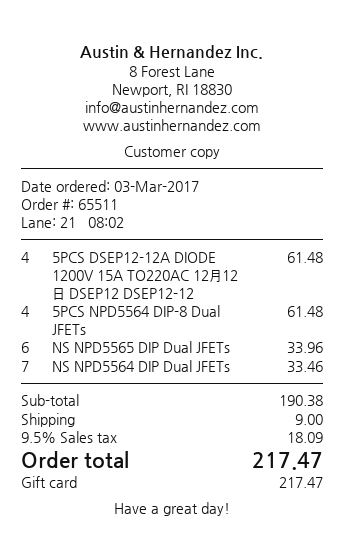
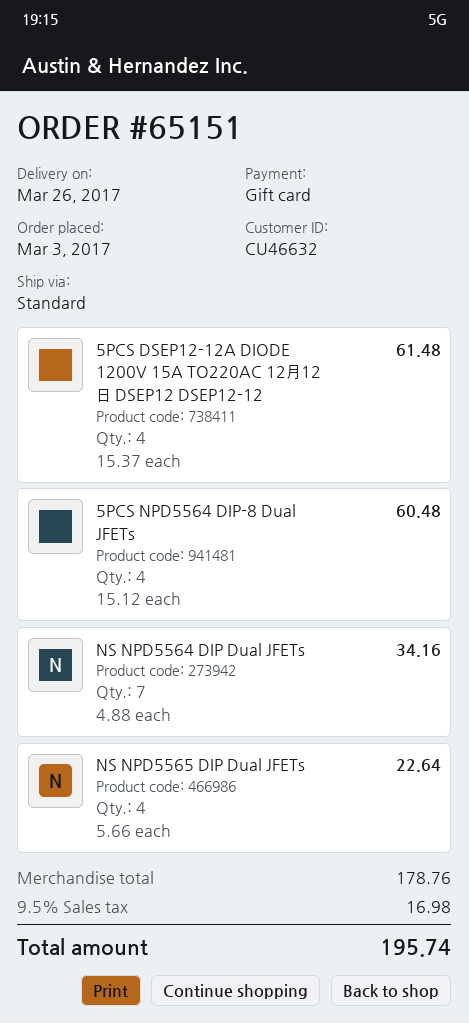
order number: 65511 -> 65151
5PCS NPD5564 DIP-8 Dual JFETs: 4 for 61.48 -> 4 for 60.48
NS NPD5565 DIP Dual JFETs: 6 for 33.96 -> 4 for 22.64
NS NPD5564 DIP Dual JFETs: 7 for 33.46 -> 7 for 34.16
subtotal: 190.38 -> 178.76
shipping: 9.00 -> none
tax: 9.5% = 18.09 -> 9.5% = 16.98
total: 217.47 -> 195.74

